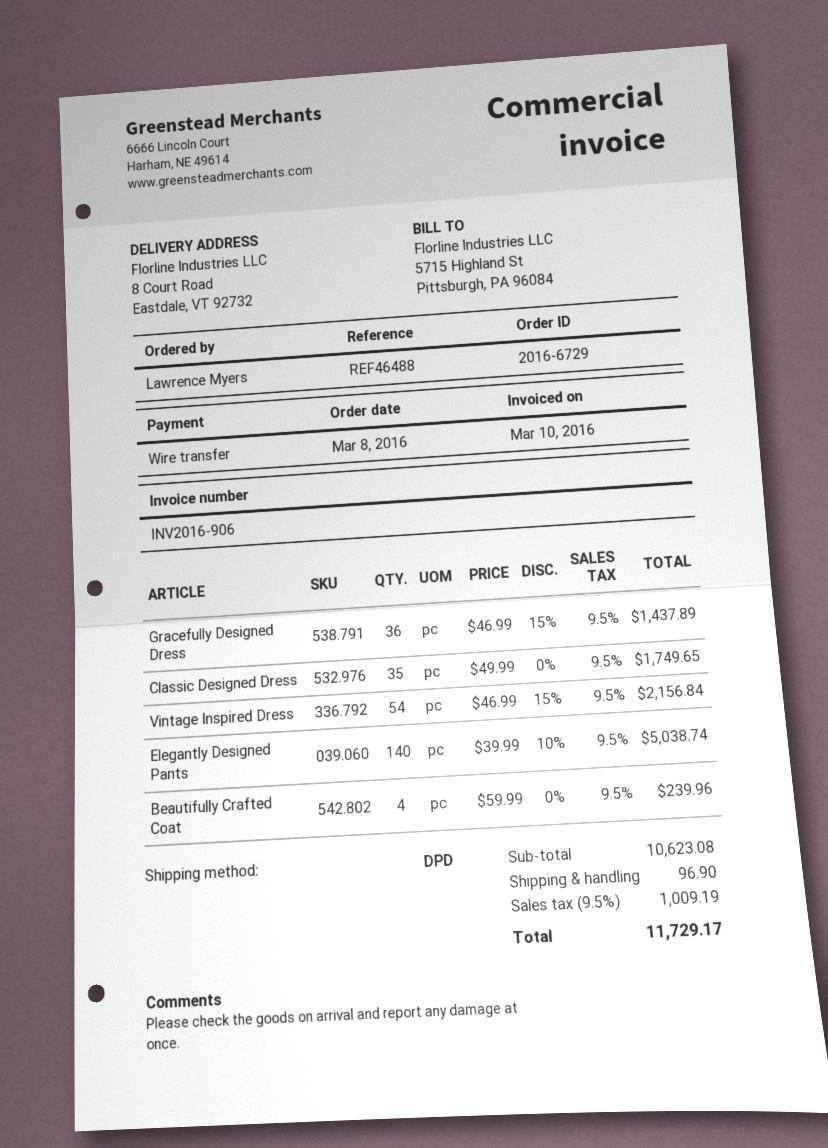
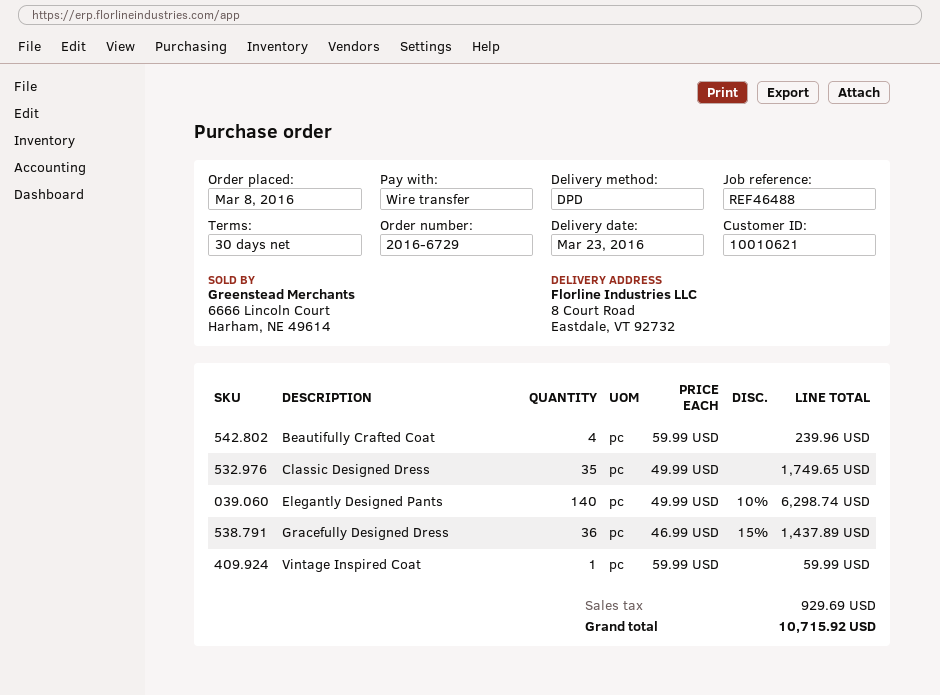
Vintage Inspired Dress: 54 x 46.99 - 15% = 2156.84 -> none
Elegantly Designed Pants: 140 x 39.99 - 10% = 5038.74 -> 140 x 49.99 - 10% = 6298.74
Vintage Inspired Coat: none -> 1 x 59.99 = 59.99
shipping: 96.90 -> none
tax: 1009.19 -> 929.69
total: 11729.17 -> 10715.92

